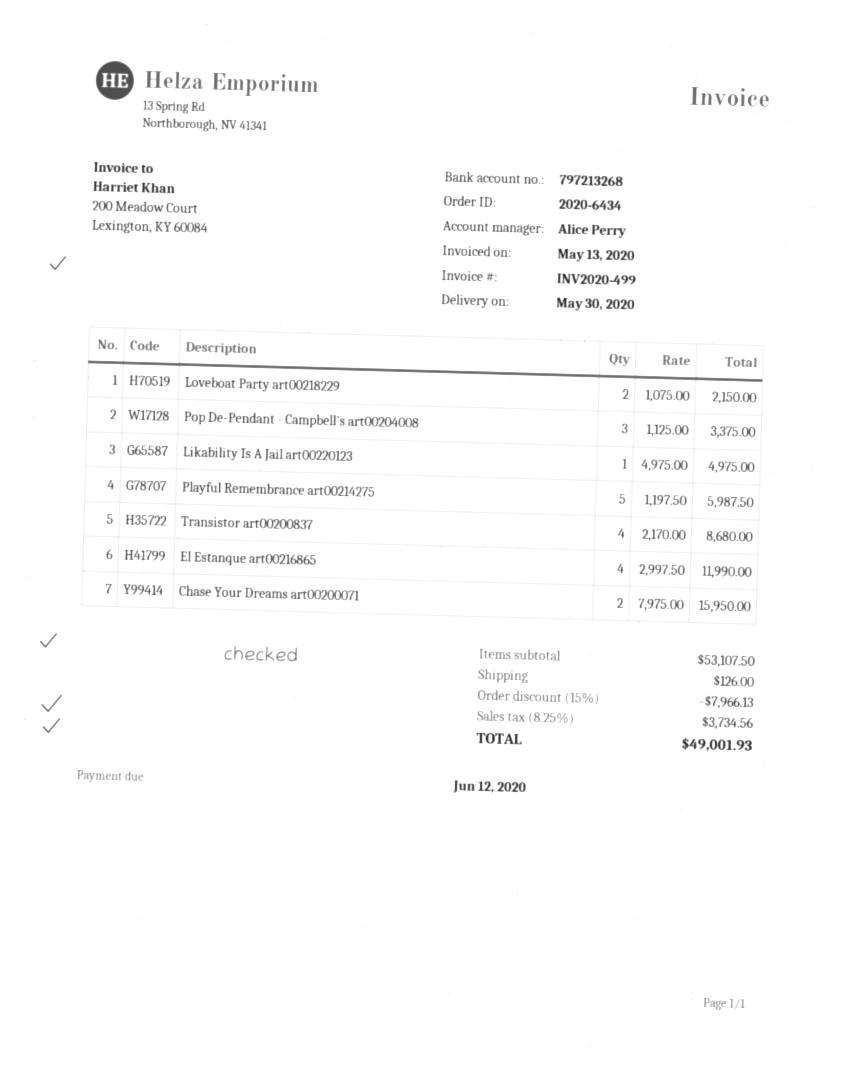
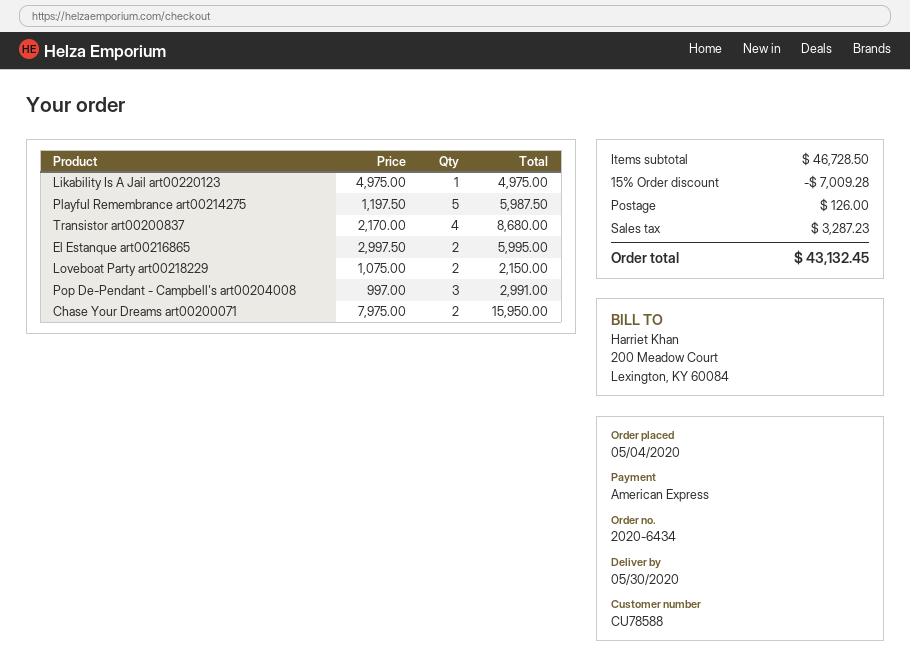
Pop De-Pendant - Campbell's art00204008: 3 x 1125.00 = 3375.00 -> 3 x 997.00 = 2991.00
El Estanque art00216865: 4 x 2997.50 = 11990.00 -> 2 x 2997.50 = 5995.00
subtotal: 53107.50 -> 46728.50
discount: 15% = 7966.13 -> 15% = 7009.28
tax: 3734.56 -> 3287.23
total: 49001.93 -> 43132.45

